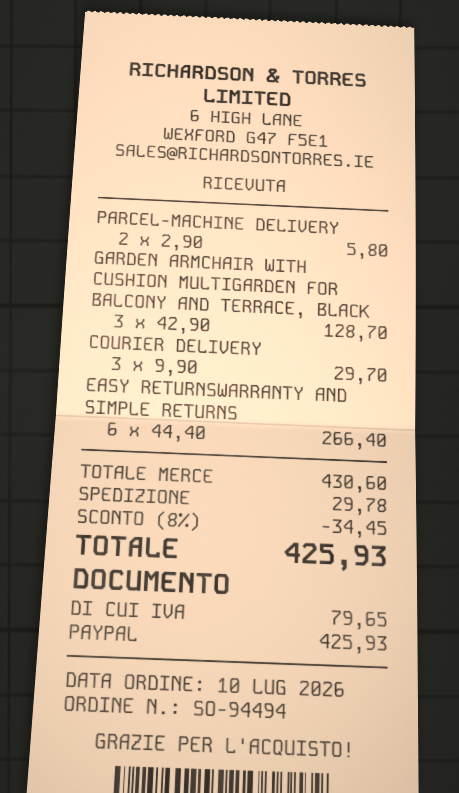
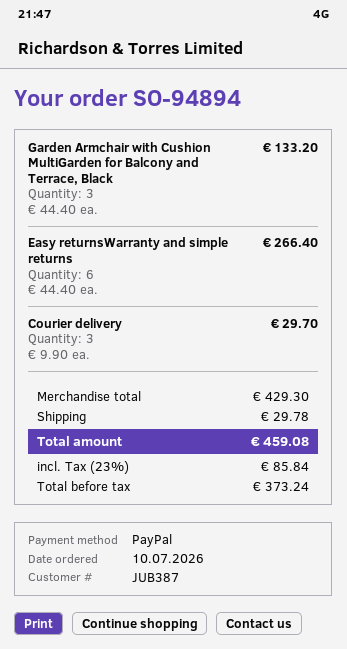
order number: SO-94494 -> SO-94894
PARCEL-MACHINE DELIVERY: 2 x 2.90 = 5.80 -> none
GARDEN ARMCHAIR WITH CUSHION MULTIGARDEN FOR BALCONY AND TERRACE, BLACK: 3 x 42.90 = 128.70 -> 3 x 44.40 = 133.20
subtotal: 430.60 -> 429.30
discount: 8% = 34.45 -> none
tax: 79.65 -> 85.84
total: 425.93 -> 459.08

